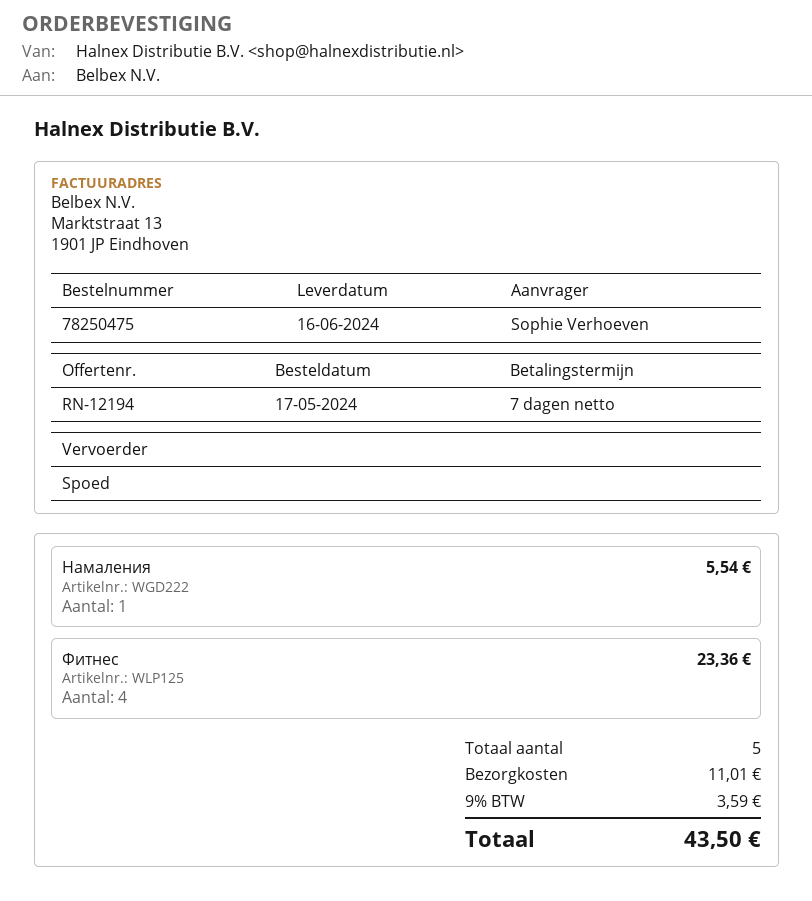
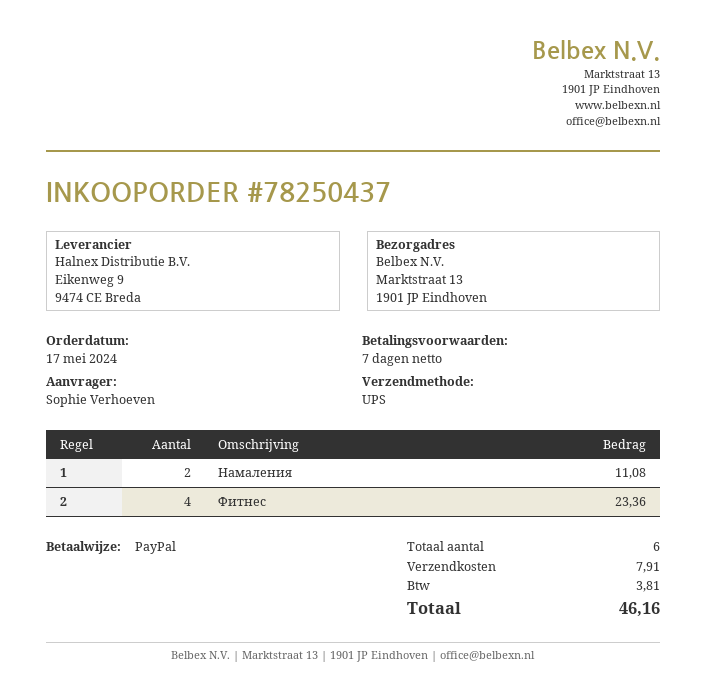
order number: 78250475 -> 78250437
shipping method: express -> UPS
Намаления: 1 for 5.54 -> 2 for 11.08
total quantity: 5 -> 6
shipping: 11.01 -> 7.91
tax: 3.59 -> 3.81
total: 43.50 -> 46.16

